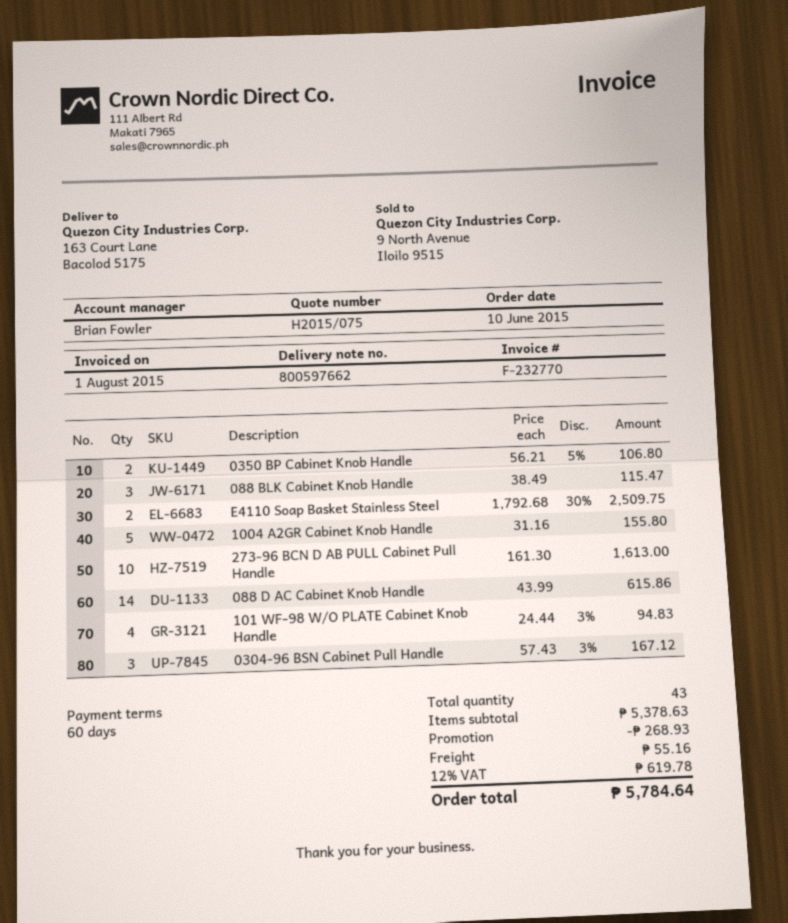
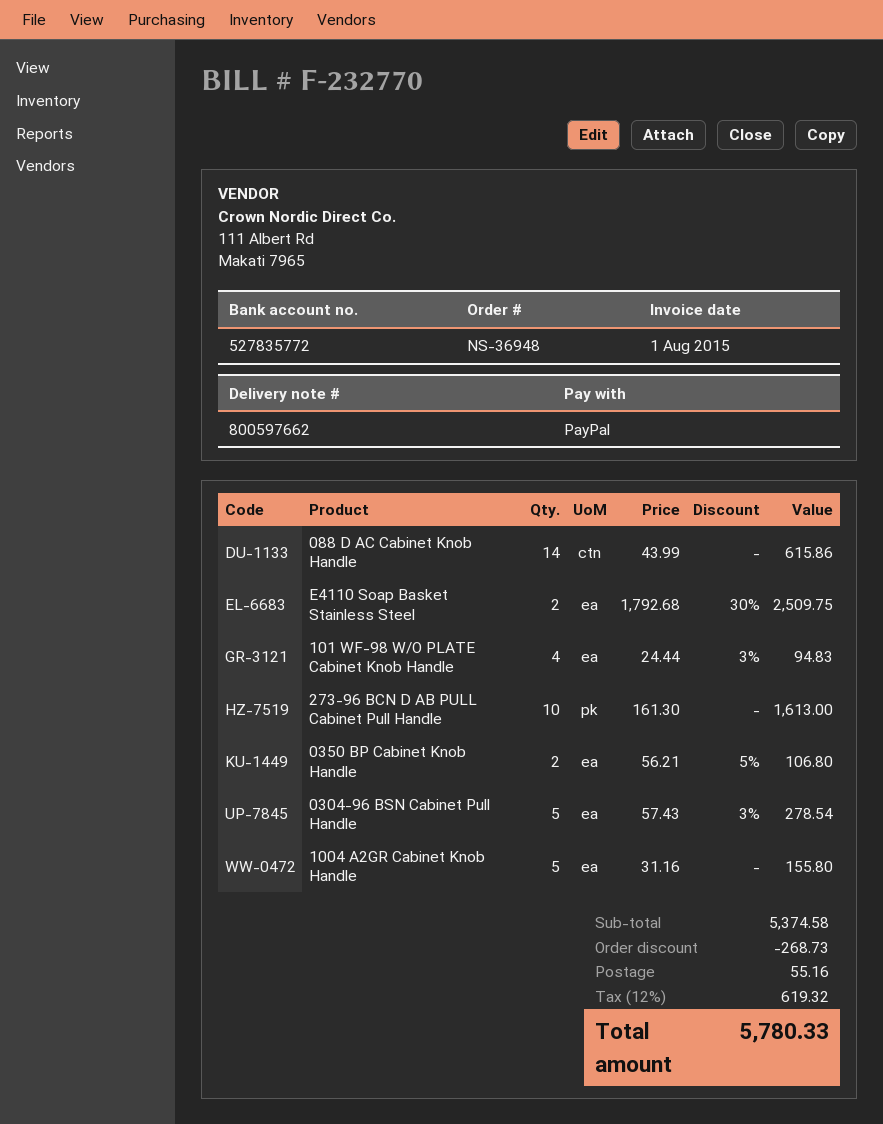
088 BLK Cabinet Knob Handle: 3 x 38.49 = 115.47 -> none
0304-96 BSN Cabinet Pull Handle: 3 x 57.43 - 3% = 167.12 -> 5 x 57.43 - 3% = 278.54
subtotal: 5378.63 -> 5374.58
discount: 268.93 -> 268.73
tax: 12% = 619.78 -> 12% = 619.32
total: 5784.64 -> 5780.33

